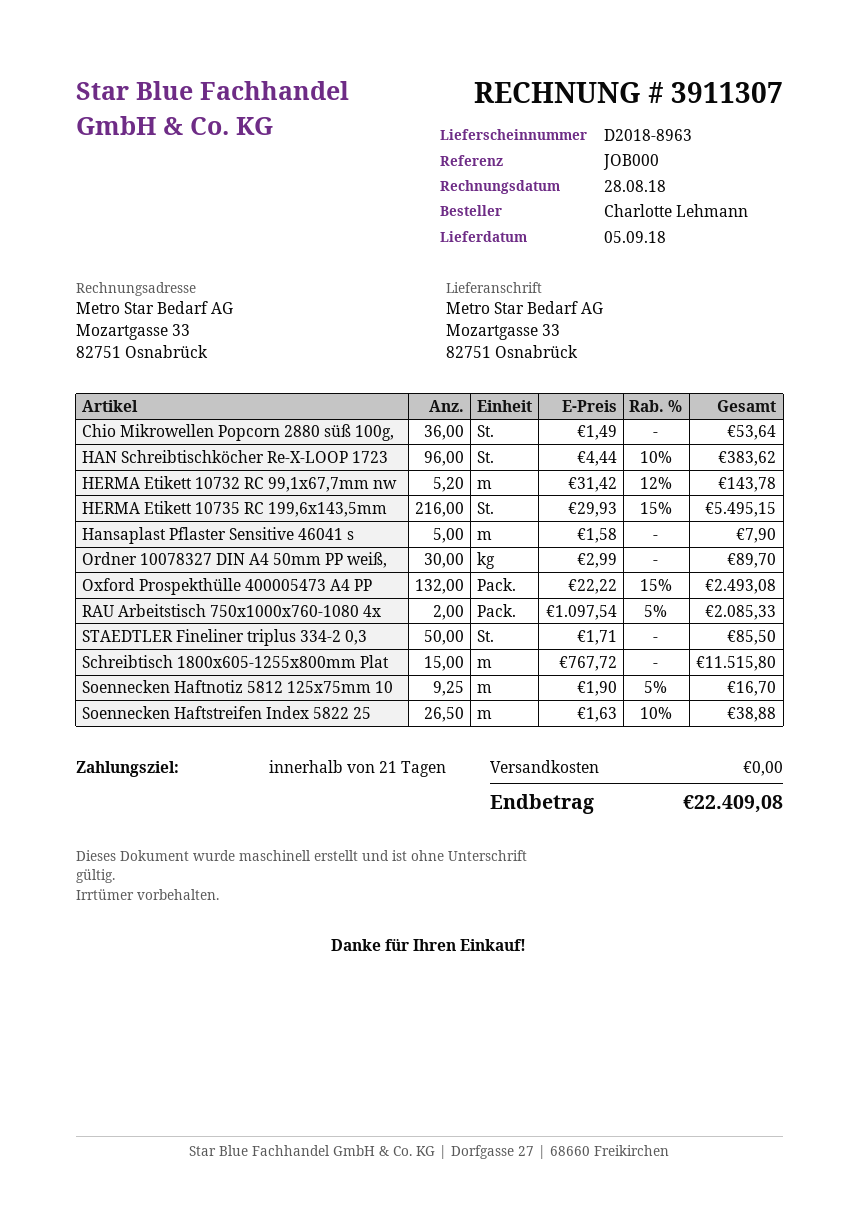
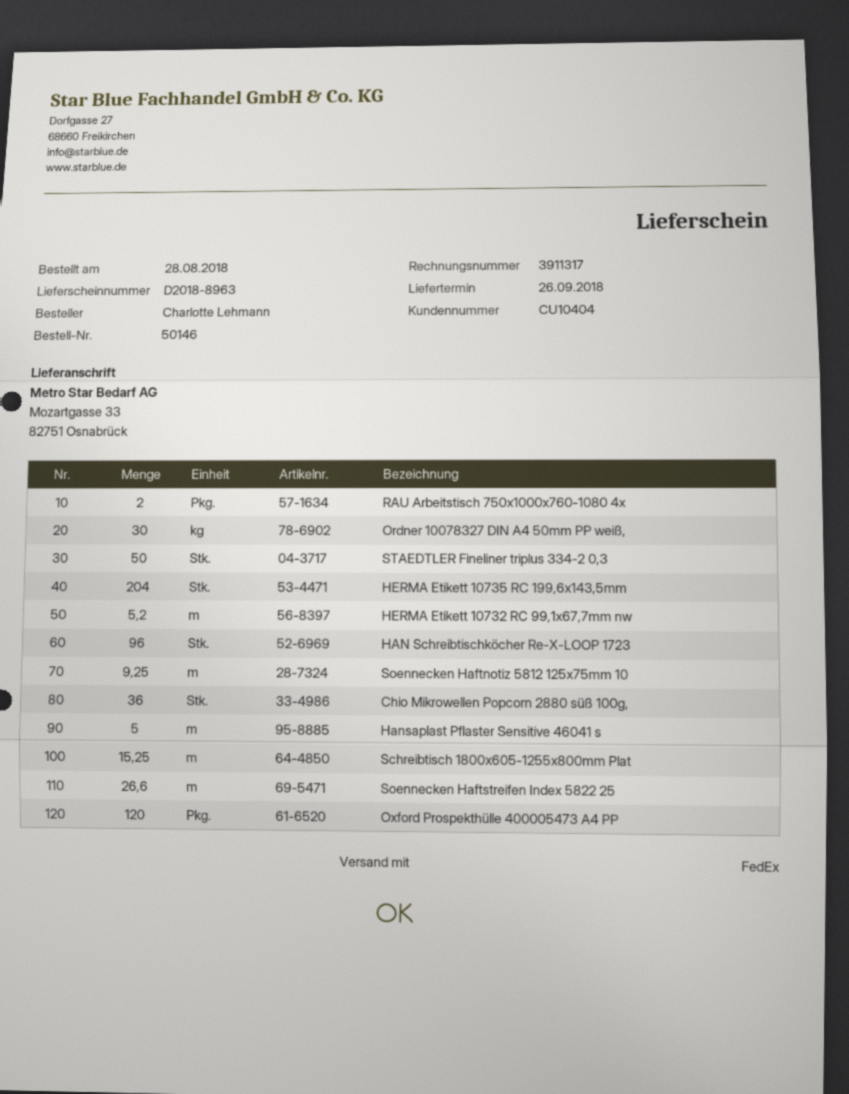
delivery date: 2018-09-05 -> 2018-09-26
invoice number: 3911307 -> 3911317
HERMA Etikett 10735 RC 199,6x143,5mm: 216 -> 204
Oxford Prospekthülle 400005473 A4 PP: 132 -> 120
Schreibtisch 1800x605-1255x800mm Plat: 15 -> 15.25
Soennecken Haftstreifen Index 5822 25: 26.5 -> 26.6

